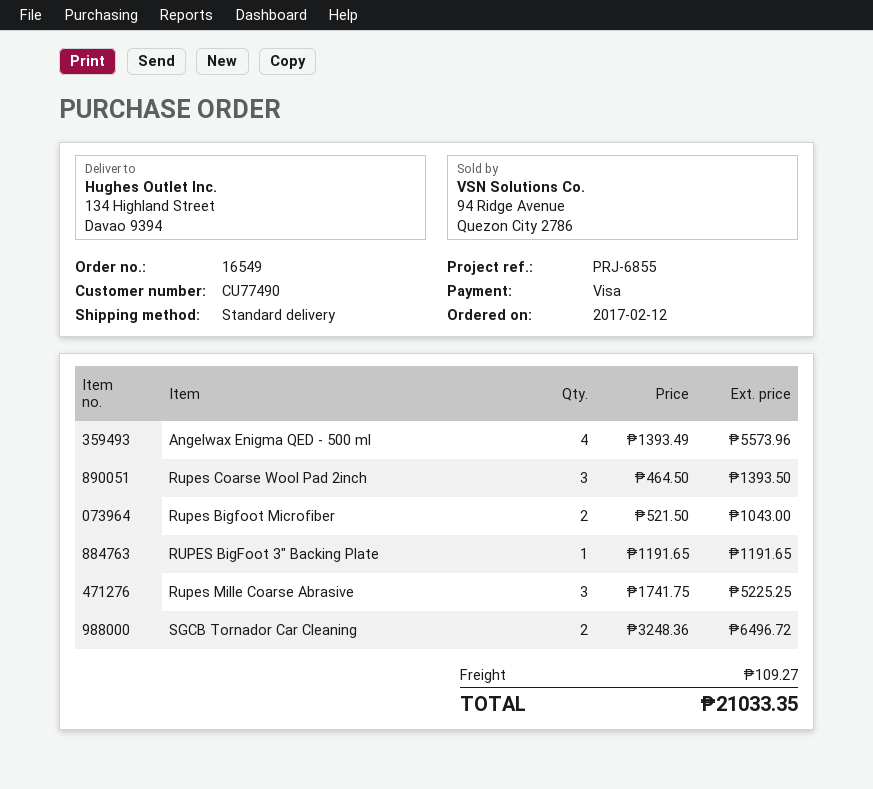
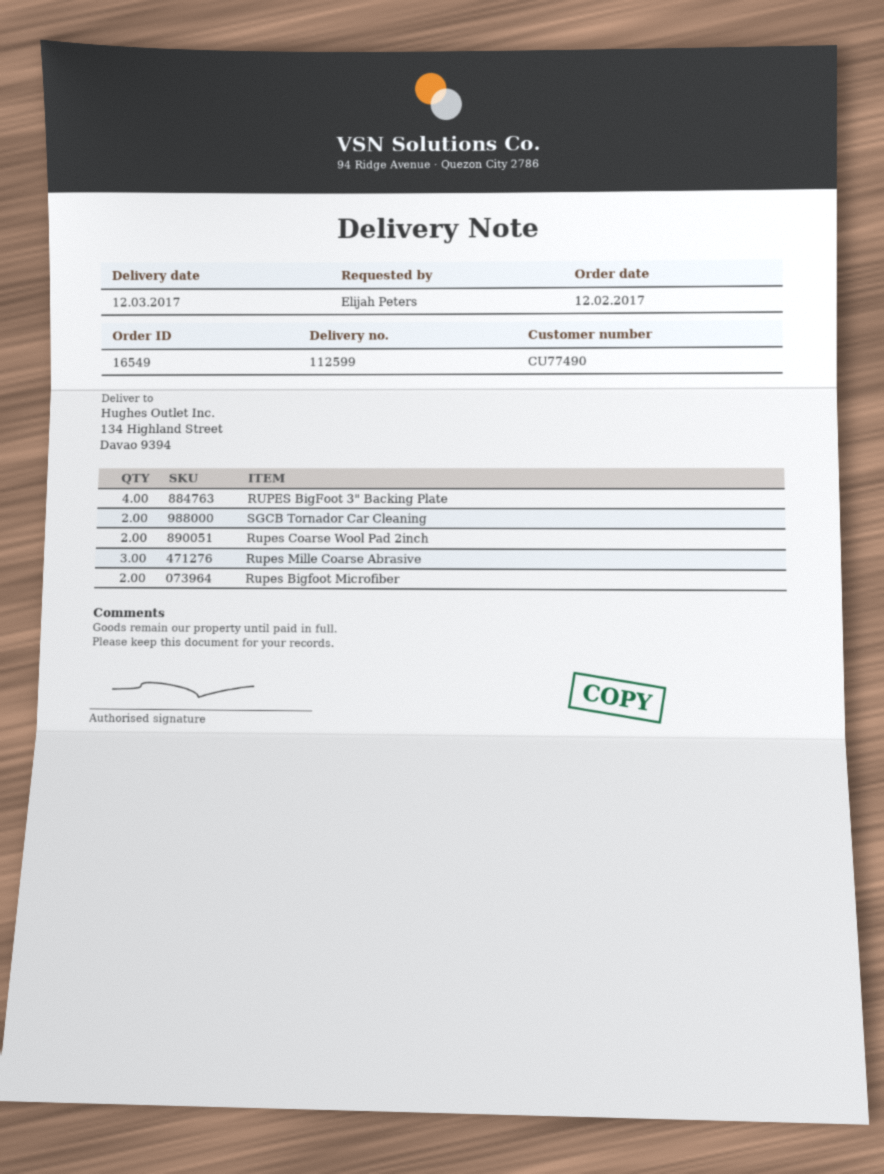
Angelwax Enigma QED - 500 ml: 4 -> none
Rupes Coarse Wool Pad 2inch: 3 -> 2
RUPES BigFoot 3" Backing Plate: 1 -> 4

